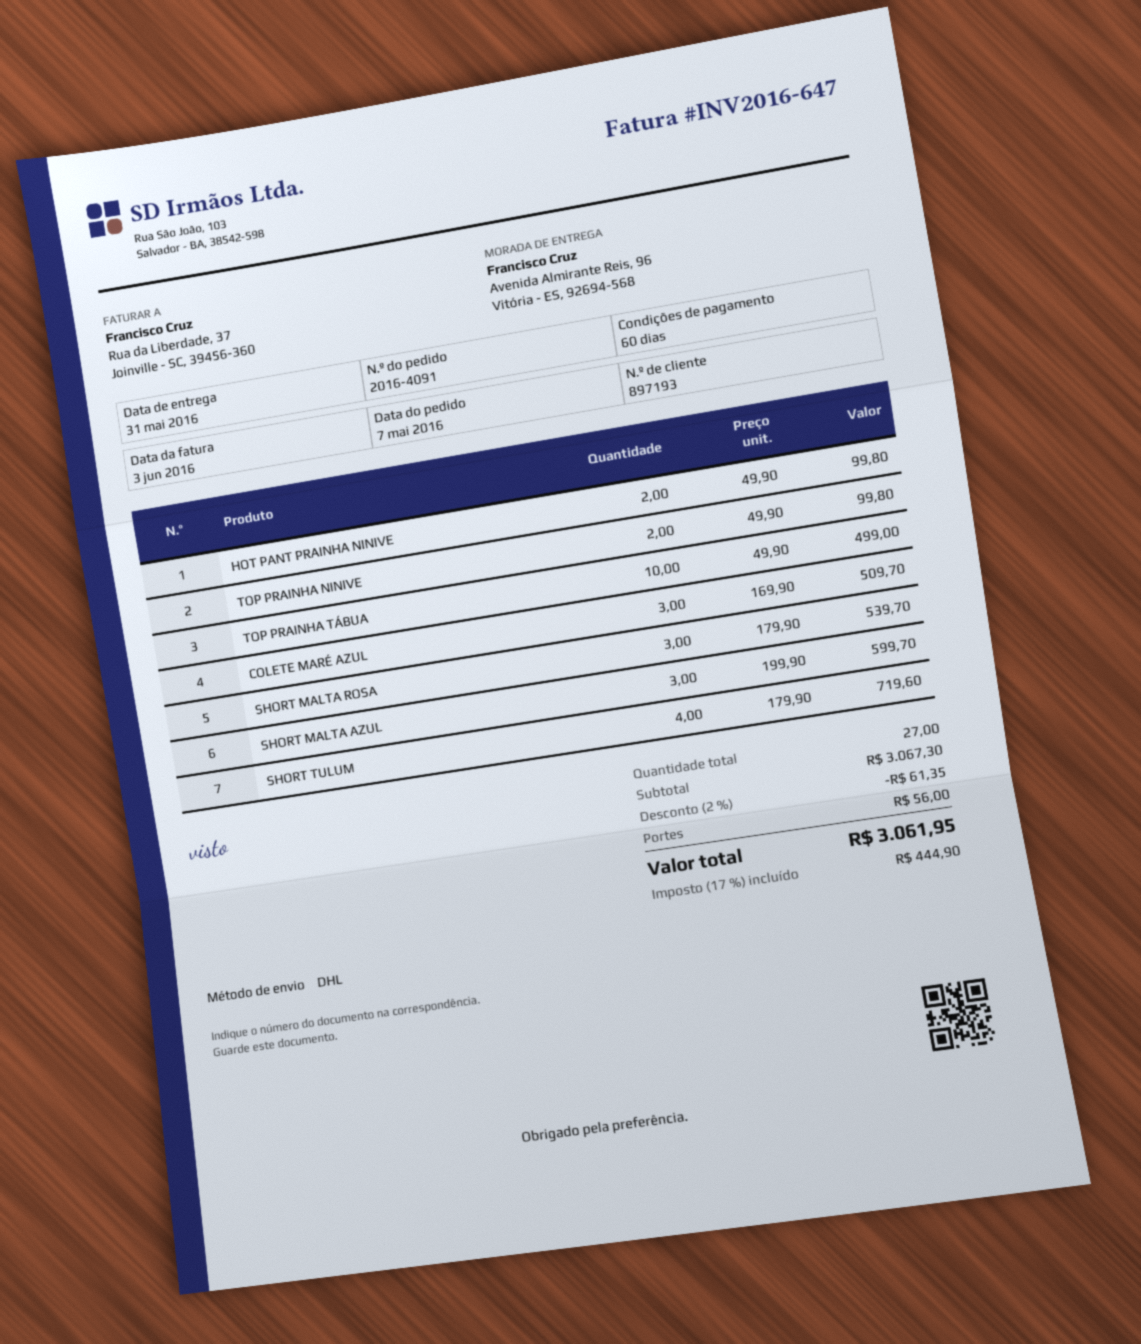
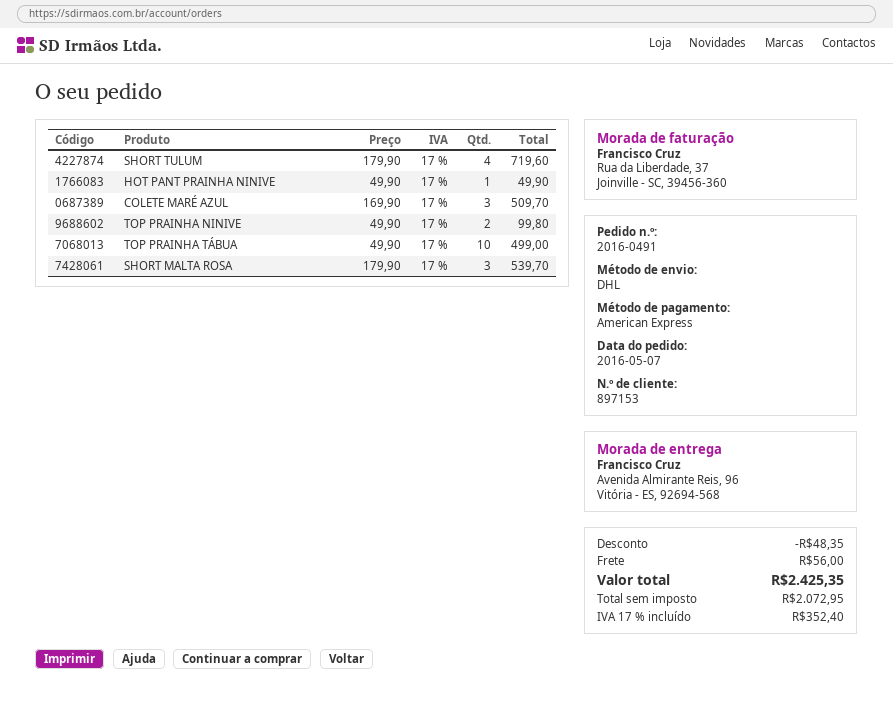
order number: 2016-4091 -> 2016-0491
customer number: 897193 -> 897153
HOT PANT PRAINHA NINIVE: 2 x 49.90 = 99.80 -> 1 x 49.90 = 49.90
SHORT MALTA AZUL: 3 x 199.90 = 599.70 -> none
discount: 61.35 -> 48.35
tax: 17% = 444.90 -> 17% = 352.40
total: 3061.95 -> 2425.35

